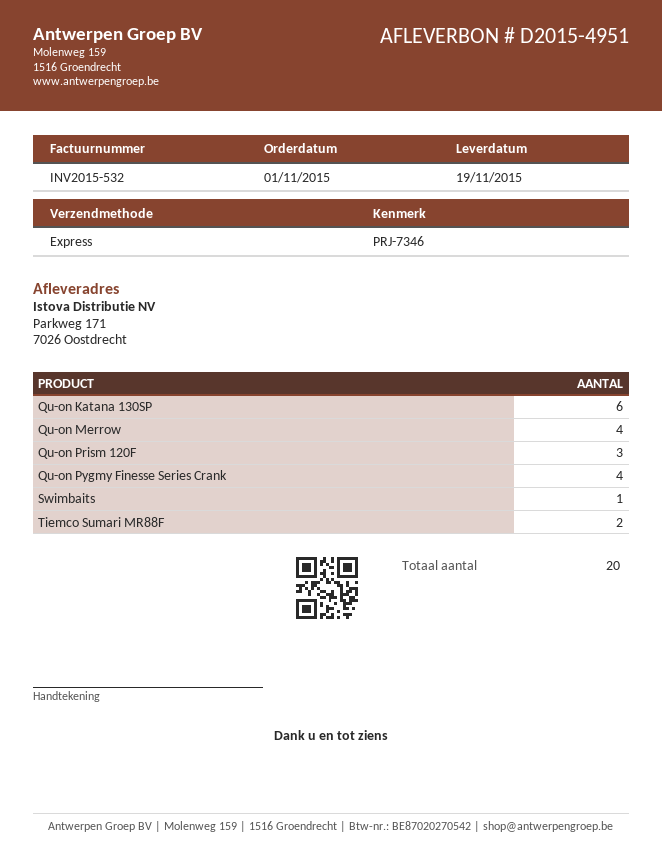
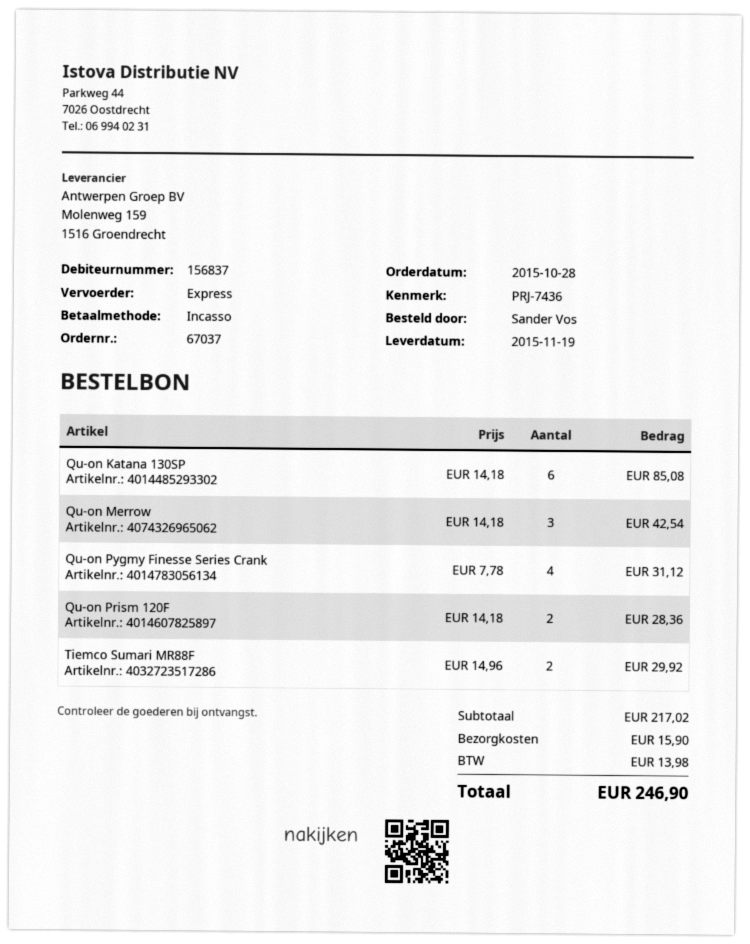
order date: 2015-11-01 -> 2015-10-28
reference: PRJ-7346 -> PRJ-7436
Qu-on Merrow: 4 -> 3
Qu-on Prism 120F: 3 -> 2
Swimbaits: 1 -> none

